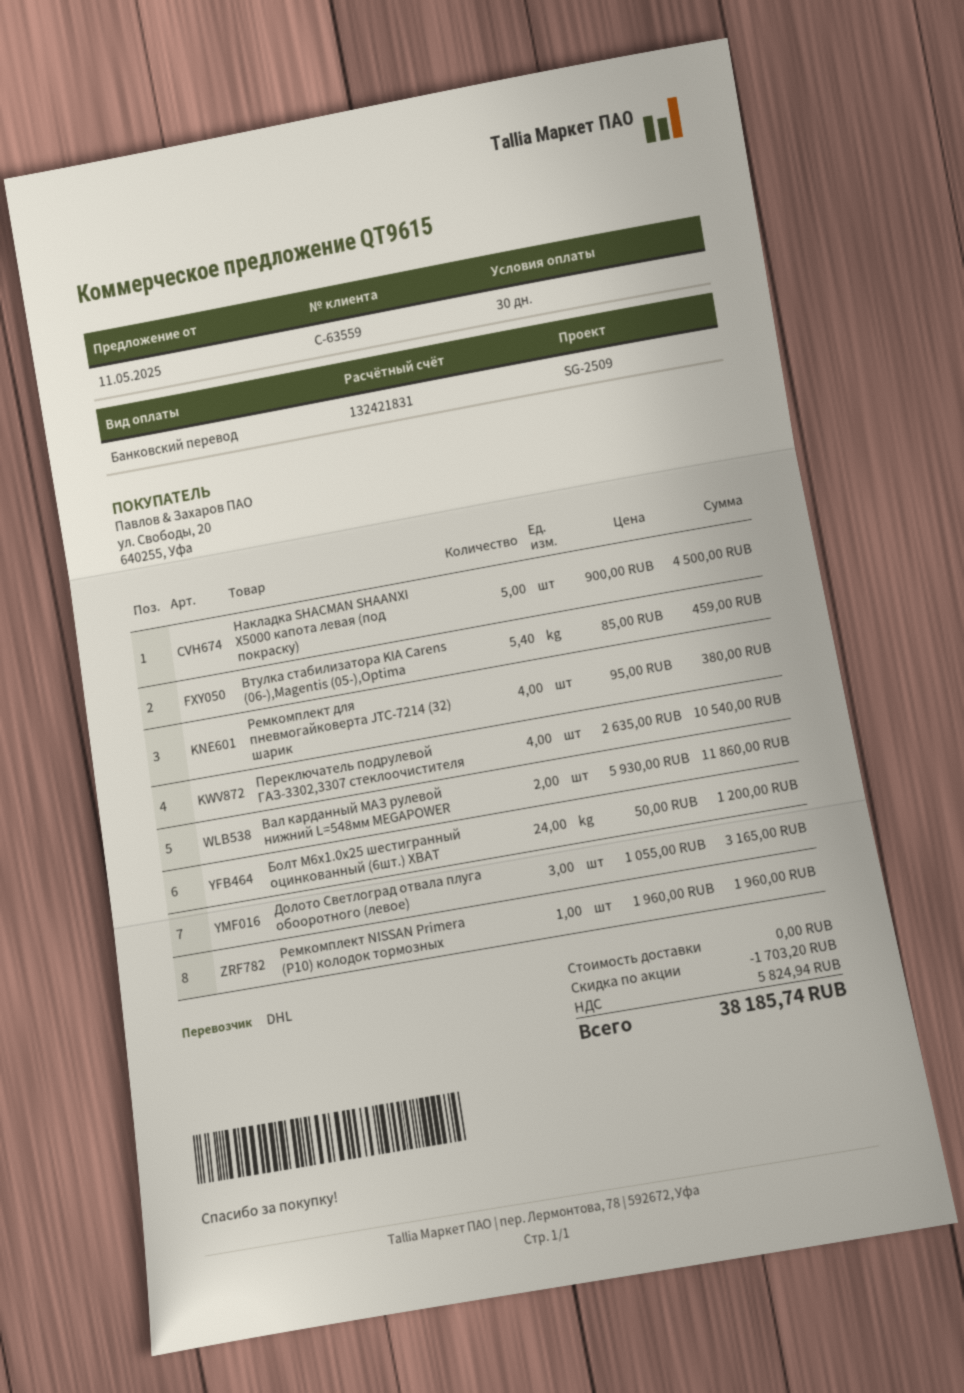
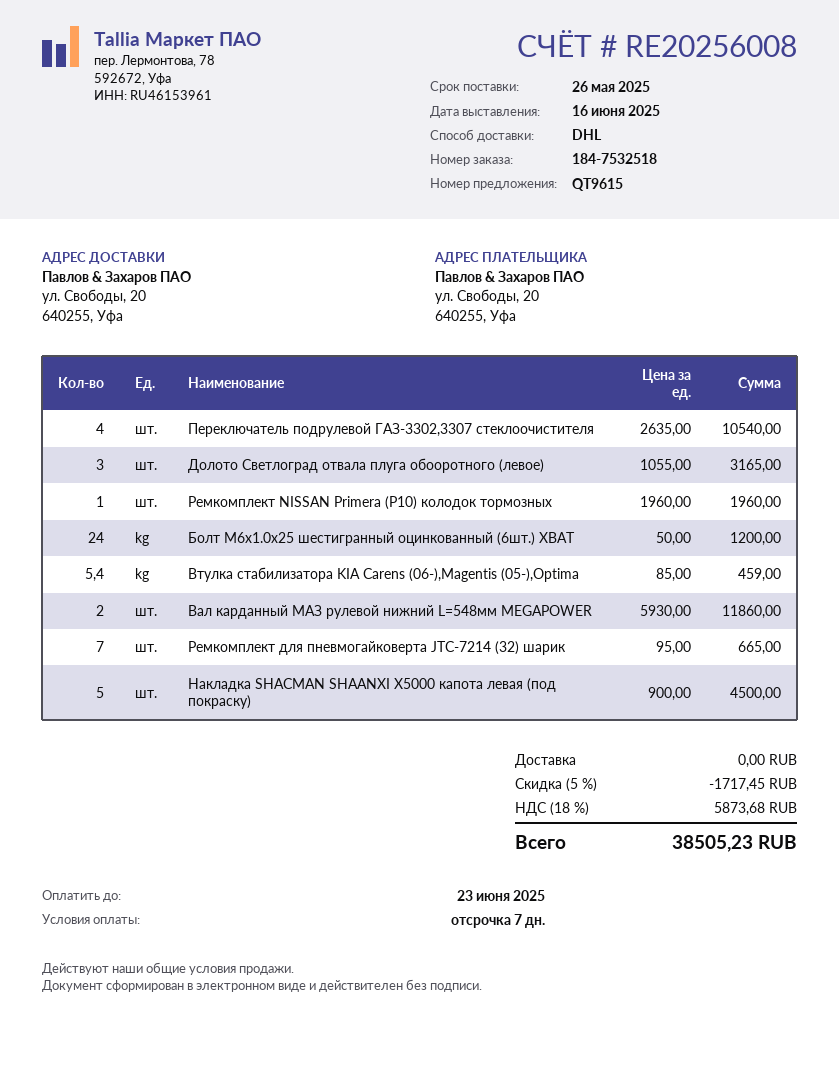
payment terms: 30 days -> 7 days
Ремкомплект для пневмогайковерта JTC-7214 (32) шарик: 4 x 95.00 = 380.00 -> 7 x 95.00 = 665.00
discount: 1703.20 -> 1717.45
tax: 5824.94 -> 5873.68
total: 38185.74 -> 38505.23

